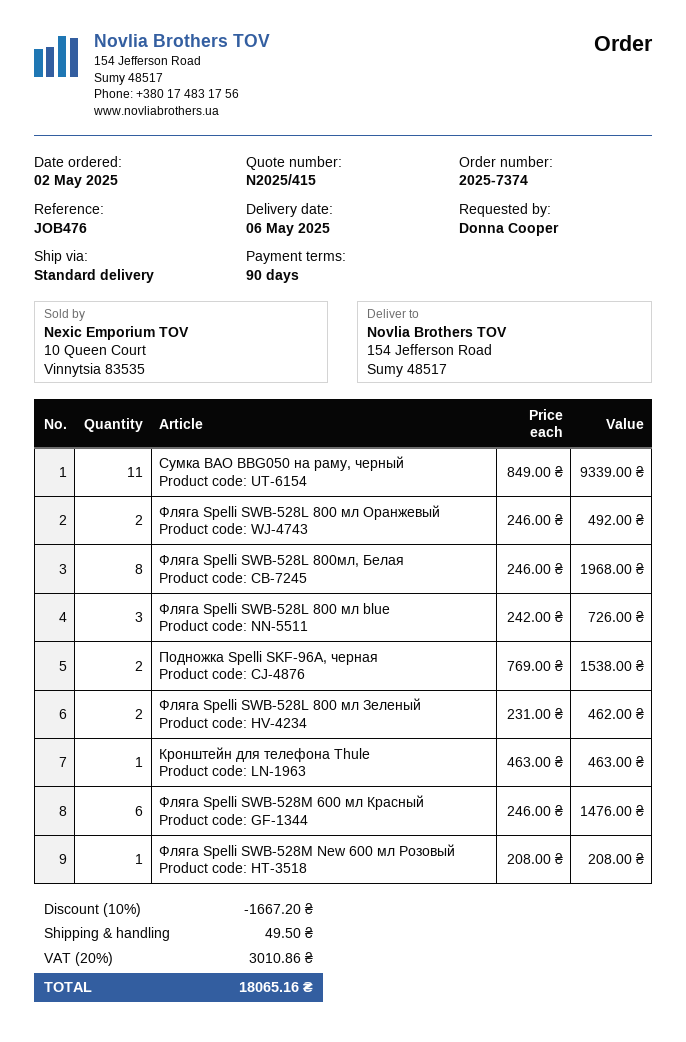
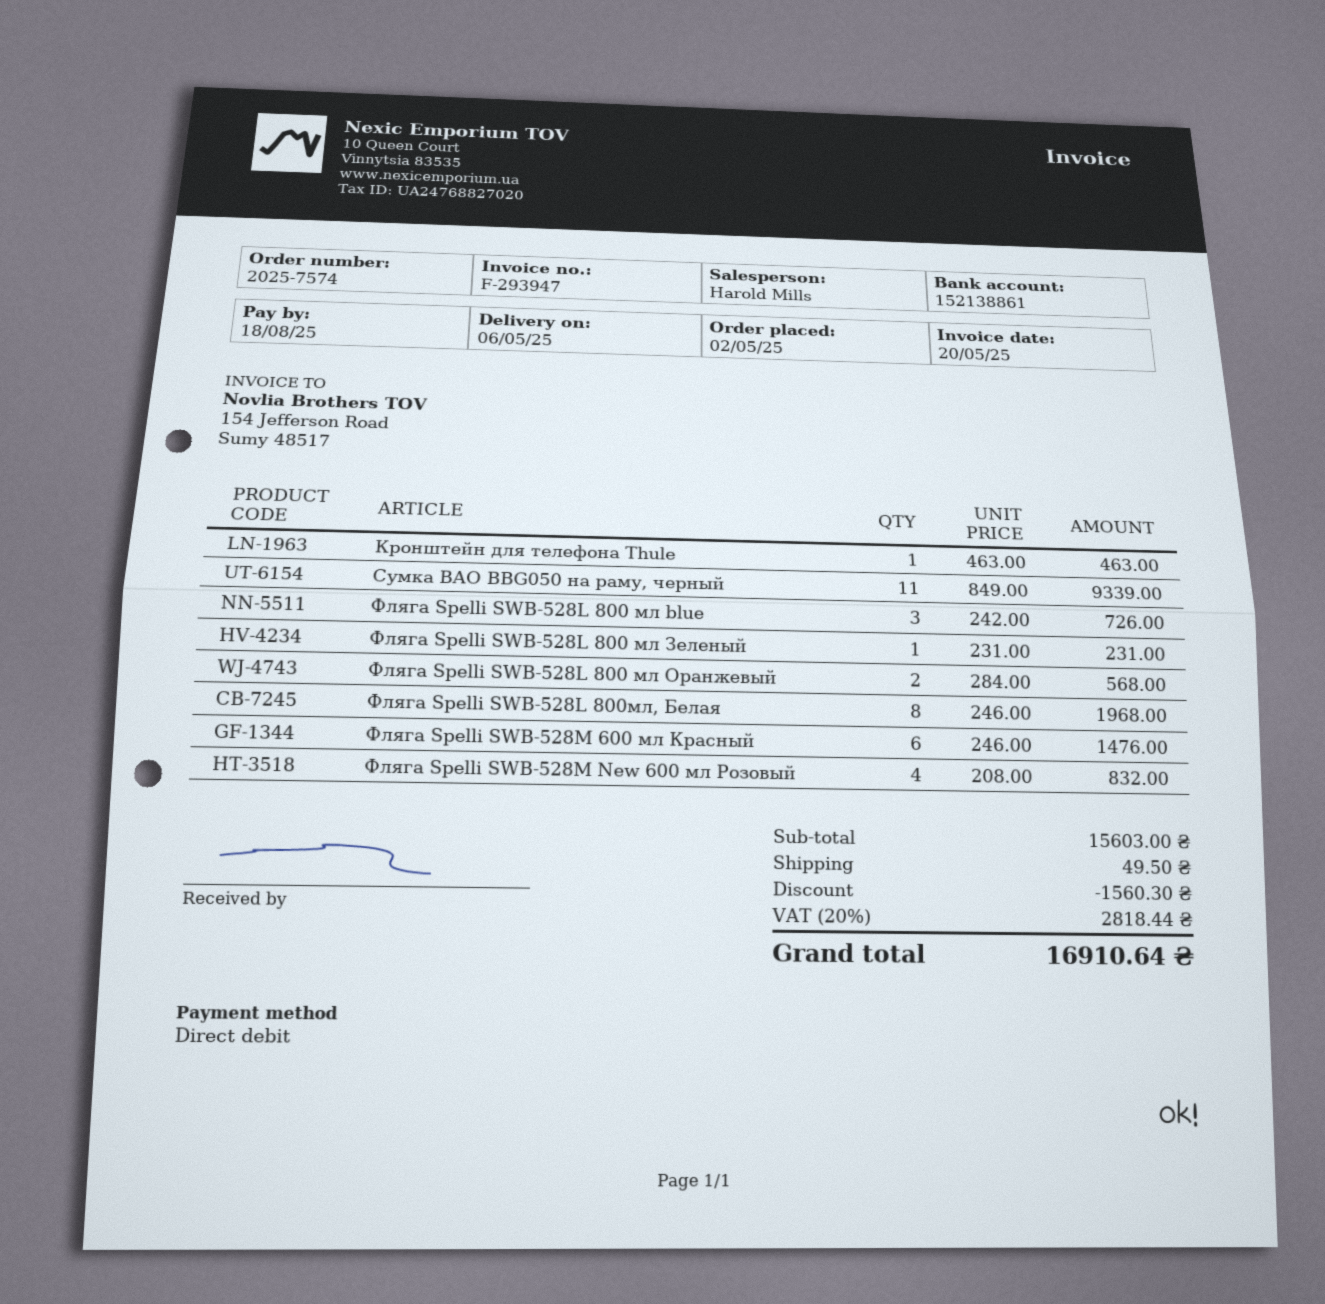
order number: 2025-7374 -> 2025-7574
Фляга Spelli SWB-528L 800 мл Оранжевый: 2 x 246.00 = 492.00 -> 2 x 284.00 = 568.00
Подножка Spelli SKF-96A, черная: 2 x 769.00 = 1538.00 -> none
Фляга Spelli SWB-528L 800 мл Зеленый: 2 x 231.00 = 462.00 -> 1 x 231.00 = 231.00
Фляга Spelli SWB-528M New 600 мл Розовый: 1 x 208.00 = 208.00 -> 4 x 208.00 = 832.00
discount: 1667.20 -> 1560.30
tax: 20% = 3010.86 -> 20% = 2818.44
total: 18065.16 -> 16910.64

